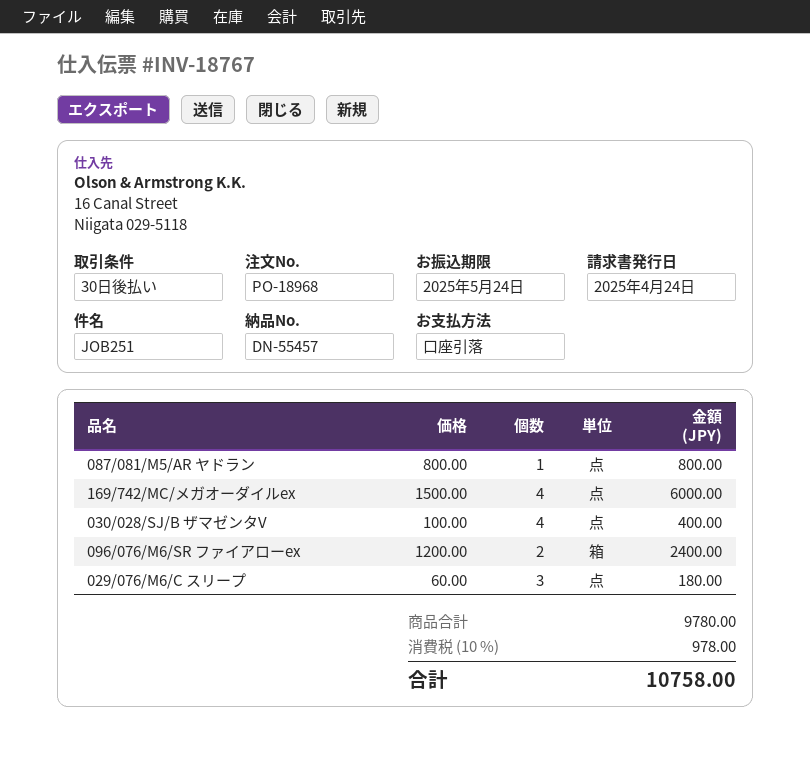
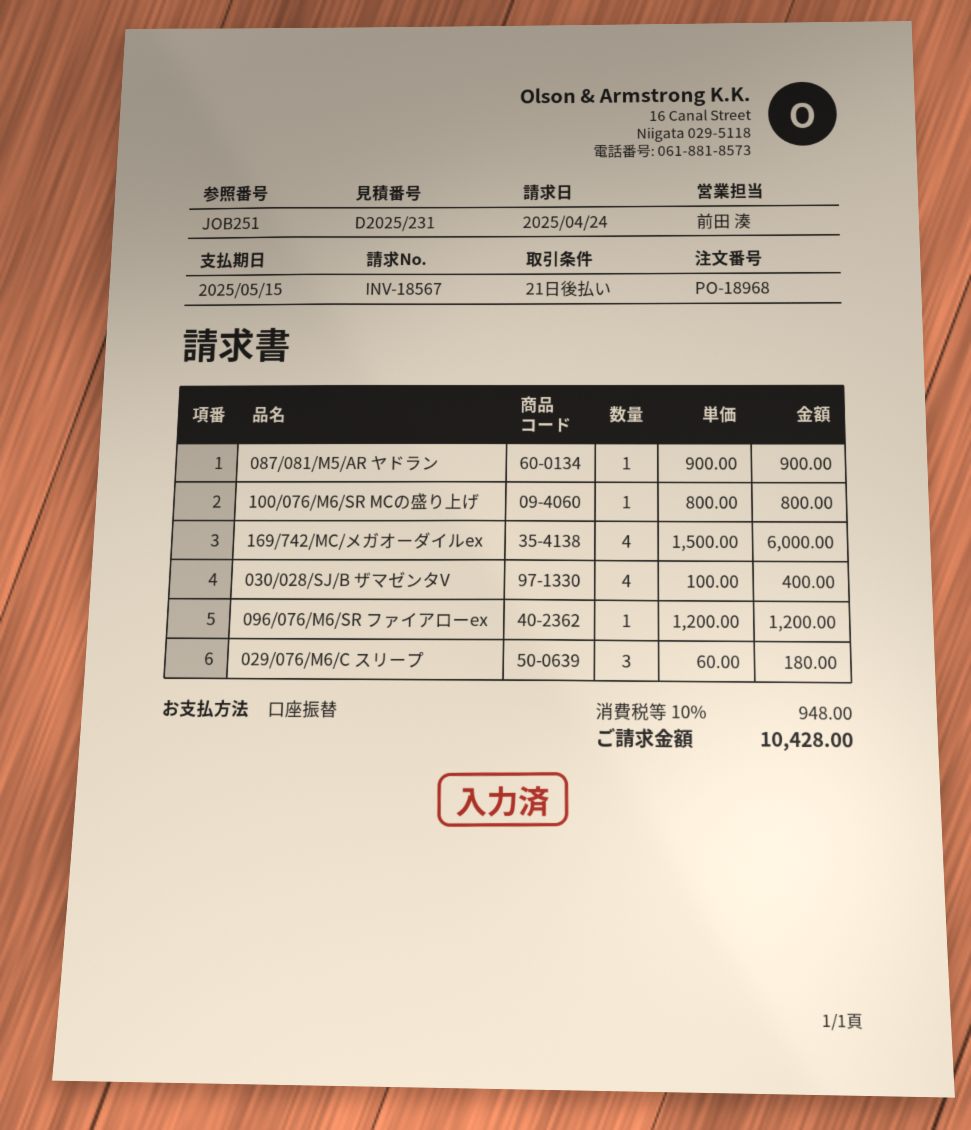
invoice number: INV-18767 -> INV-18567
payment terms: 30 days -> 21 days
due date: 2025-05-24 -> 2025-05-15
087/081/M5/AR ヤドラン: 1 x 800.00 = 800.00 -> 1 x 900.00 = 900.00
096/076/M6/SR ファイアローex: 2 x 1200.00 = 2400.00 -> 1 x 1200.00 = 1200.00
100/076/M6/SR MCの盛り上げ: none -> 1 x 800.00 = 800.00
tax: 10% = 978.00 -> 10% = 948.00
total: 10758.00 -> 10428.00

